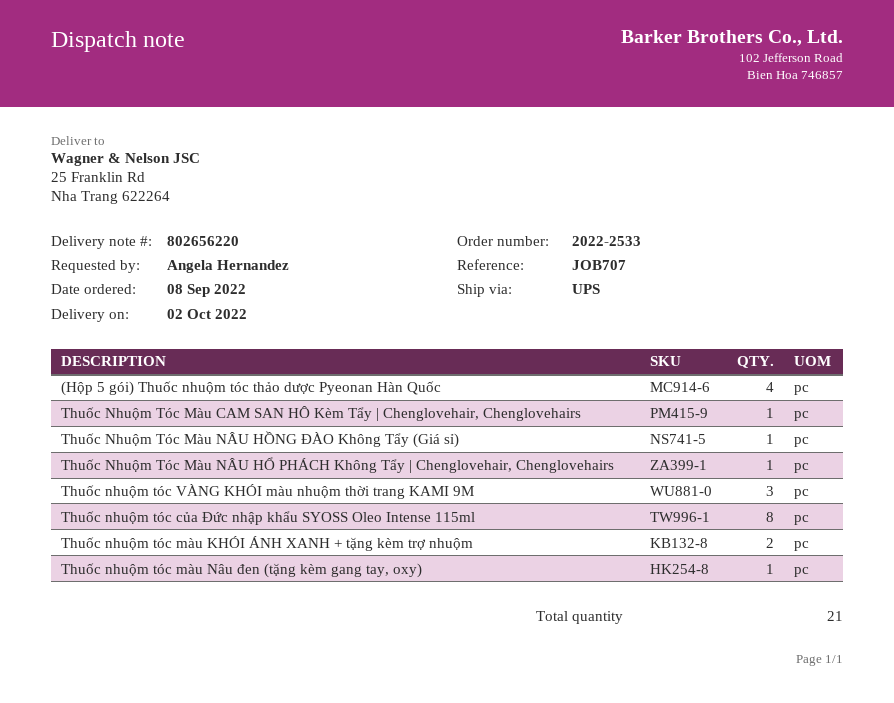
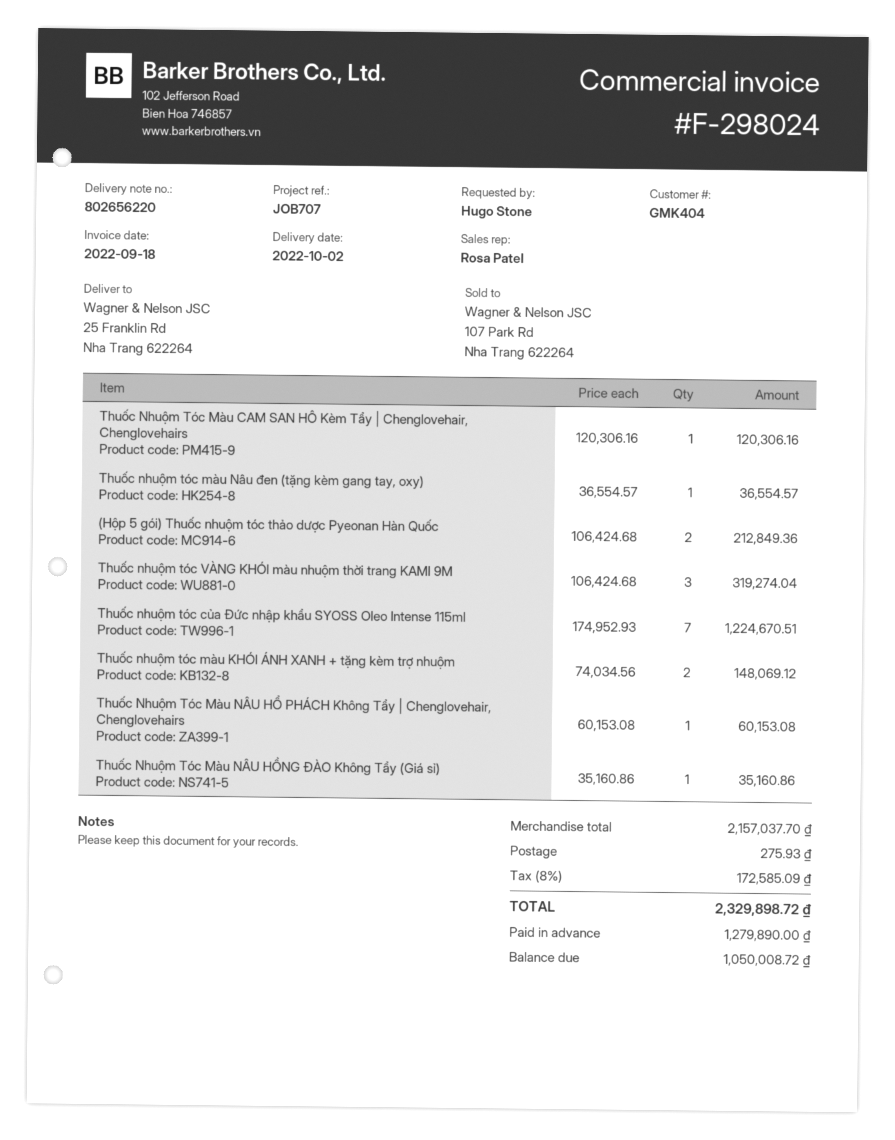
ordered by: Angela Hernandez -> Hugo Stone
(Hộp 5 gói) Thuốc nhuộm tóc thảo dược Pyeonan Hàn Quốc: 4 -> 2
Thuốc nhuộm tóc của Đức nhập khẩu SYOSS Oleo Intense 115ml: 8 -> 7

